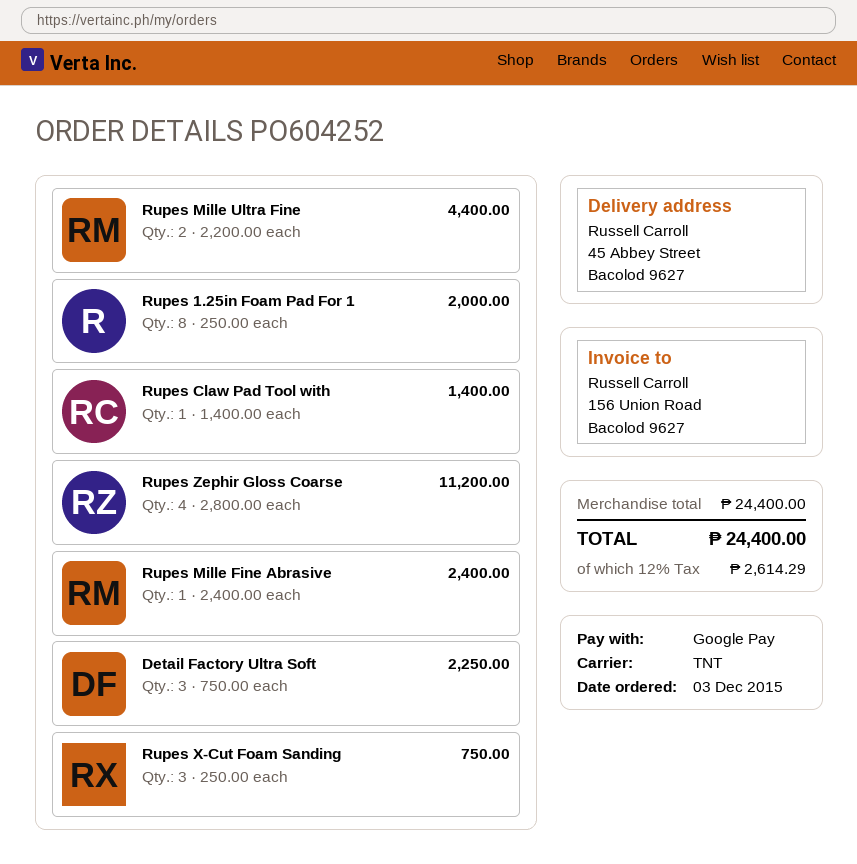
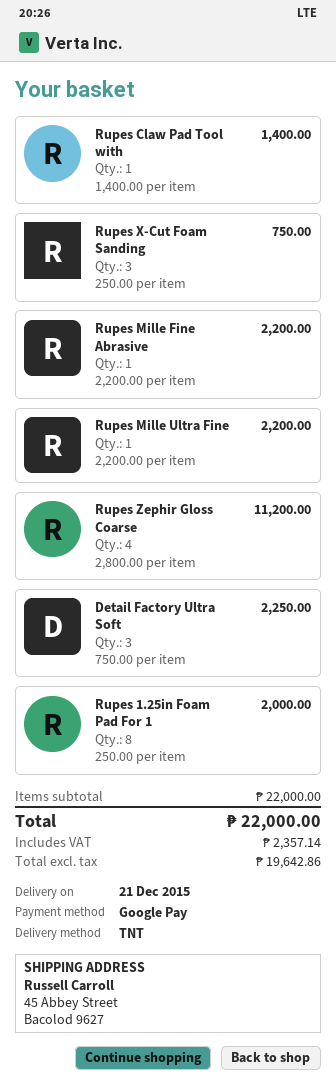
Rupes Mille Ultra Fine: 2 x 2200.00 = 4400.00 -> 1 x 2200.00 = 2200.00
Rupes Mille Fine Abrasive: 1 x 2400.00 = 2400.00 -> 1 x 2200.00 = 2200.00
subtotal: 24400.00 -> 22000.00
tax: 2614.29 -> 2357.14
total: 24400.00 -> 22000.00

